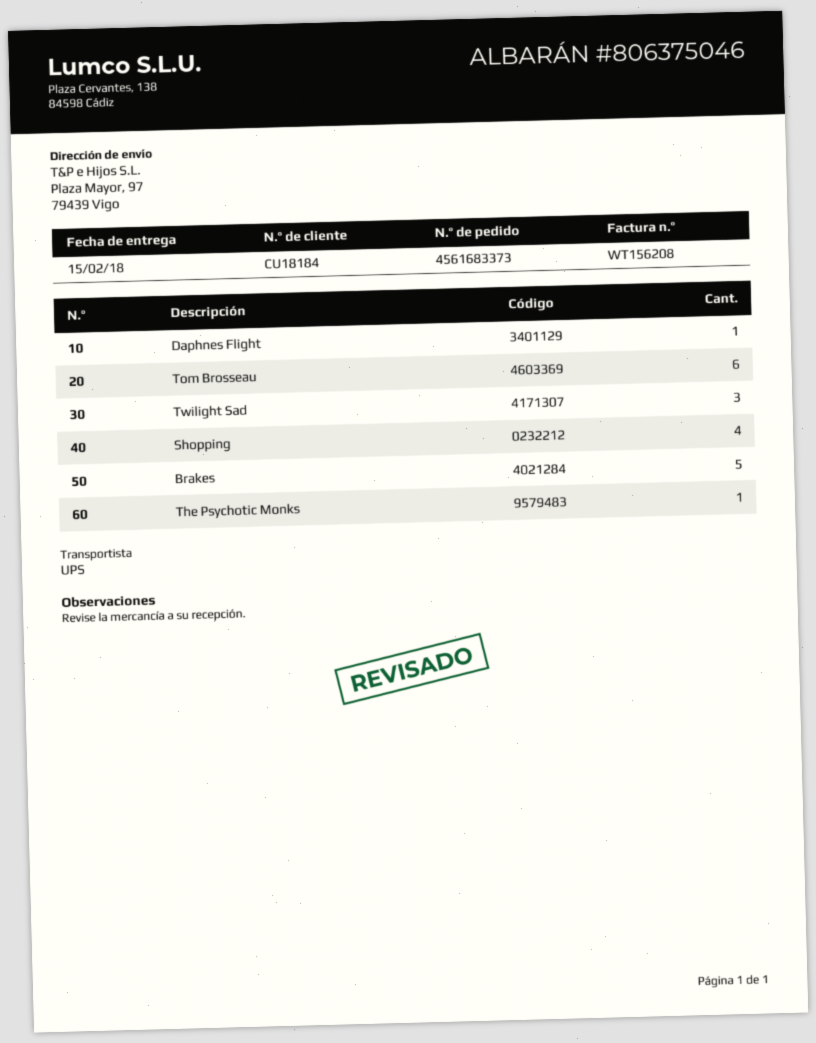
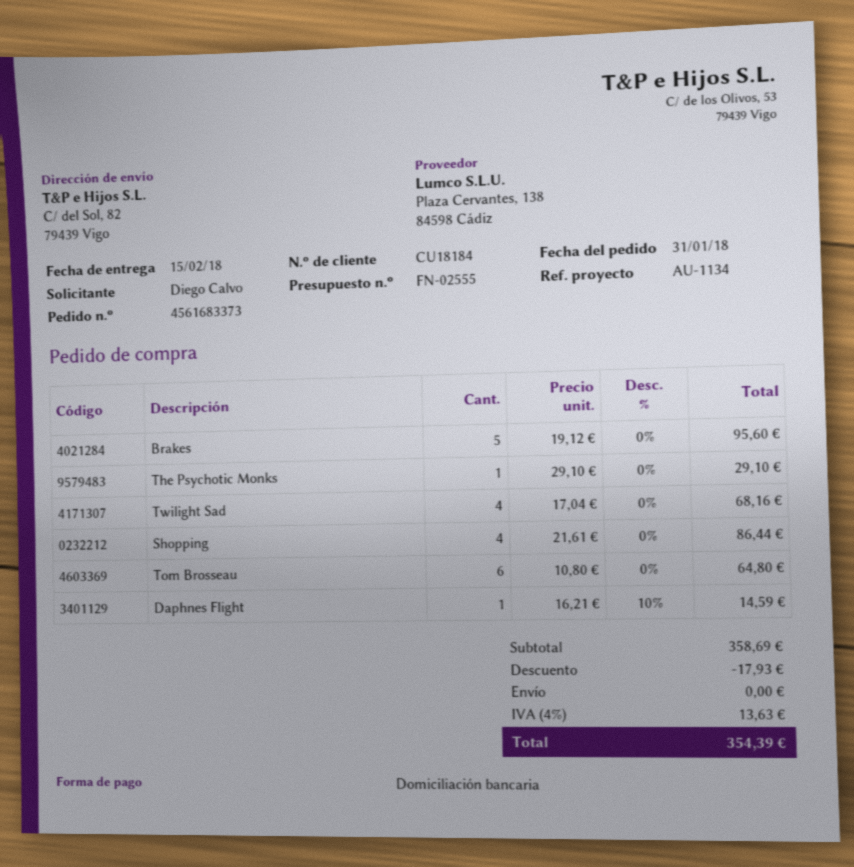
ship to: Plaza Mayor, 97, 79439 Vigo -> C/ del Sol, 82, 79439 Vigo
Twilight Sad: 3 -> 4

